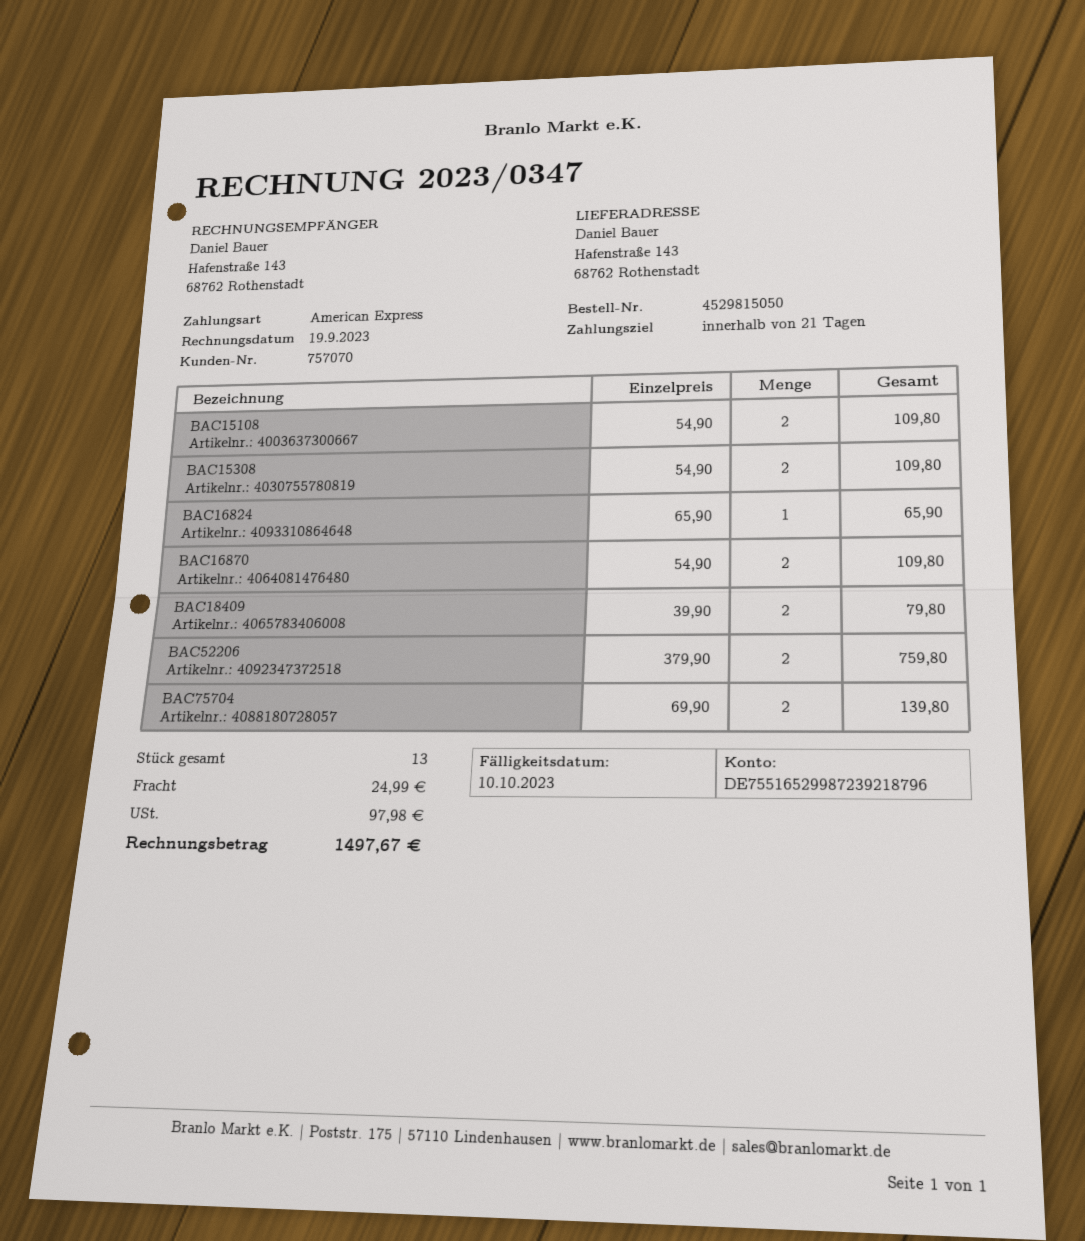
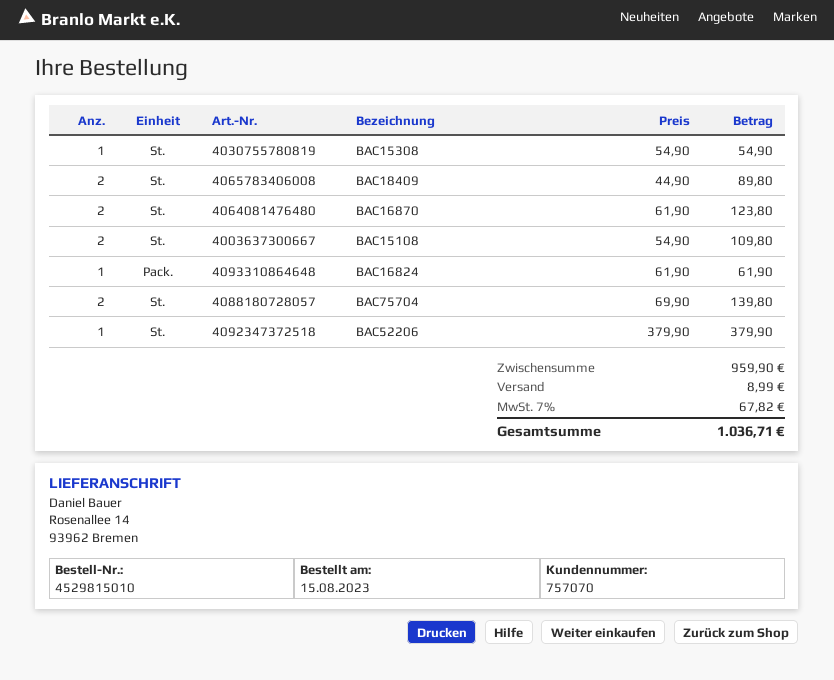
order number: 4529815050 -> 4529815010
ship to: Hafenstraße 143, 68762 Rothenstadt -> Rosenallee 14, 93962 Bremen
BAC15308: 2 x 54.90 = 109.80 -> 1 x 54.90 = 54.90
BAC16824: 1 x 65.90 = 65.90 -> 1 x 61.90 = 61.90
BAC16870: 2 x 54.90 = 109.80 -> 2 x 61.90 = 123.80
BAC18409: 2 x 39.90 = 79.80 -> 2 x 44.90 = 89.80
BAC52206: 2 x 379.90 = 759.80 -> 1 x 379.90 = 379.90
shipping: 24.99 -> 8.99
tax: 97.98 -> 67.82
total: 1497.67 -> 1036.71

